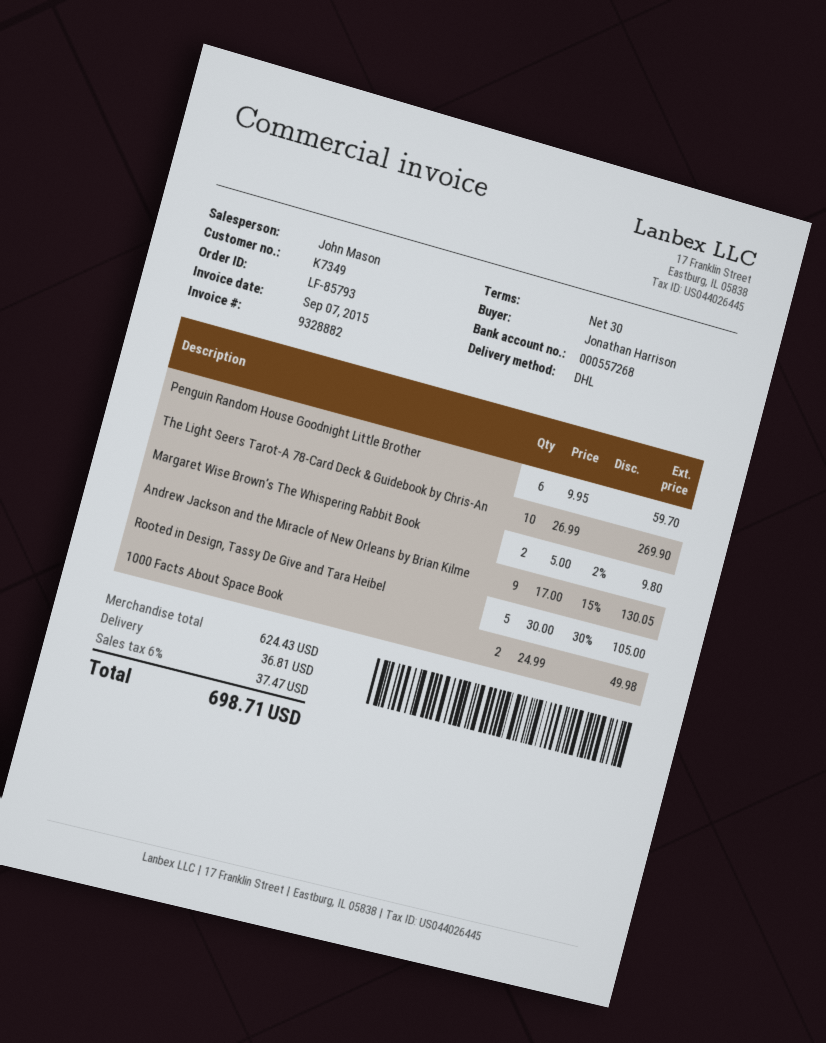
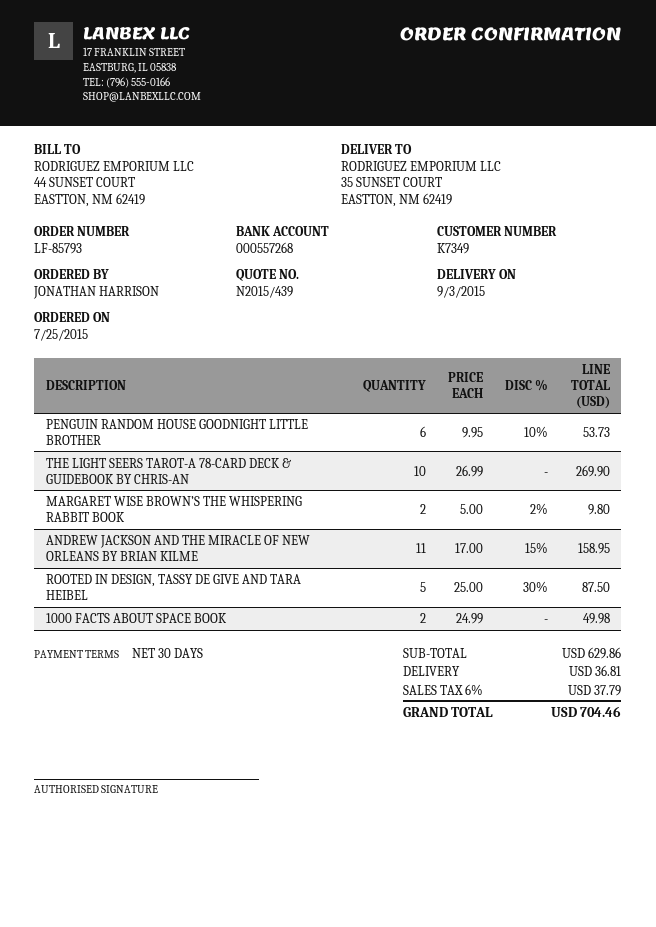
Penguin Random House Goodnight Little Brother: 6 x 9.95 = 59.70 -> 6 x 9.95 - 10% = 53.73
Andrew Jackson and the Miracle of New Orleans by Brian Kilme: 9 x 17.00 - 15% = 130.05 -> 11 x 17.00 - 15% = 158.95
Rooted in Design, Tassy De Give and Tara Heibel: 5 x 30.00 - 30% = 105.00 -> 5 x 25.00 - 30% = 87.50
subtotal: 624.43 -> 629.86
tax: 6% = 37.47 -> 6% = 37.79
total: 698.71 -> 704.46

